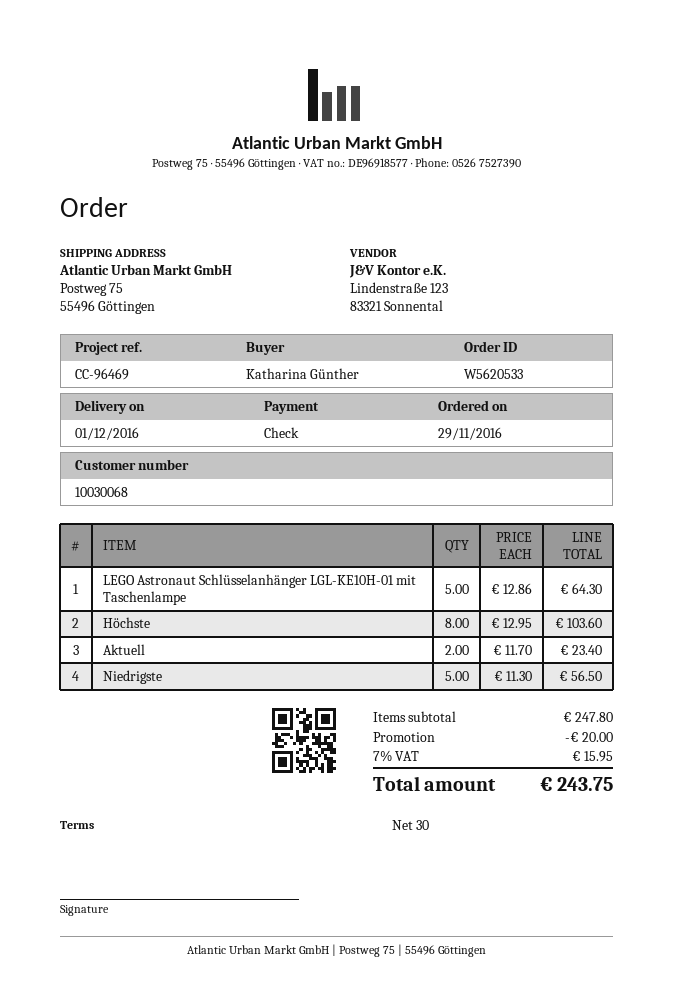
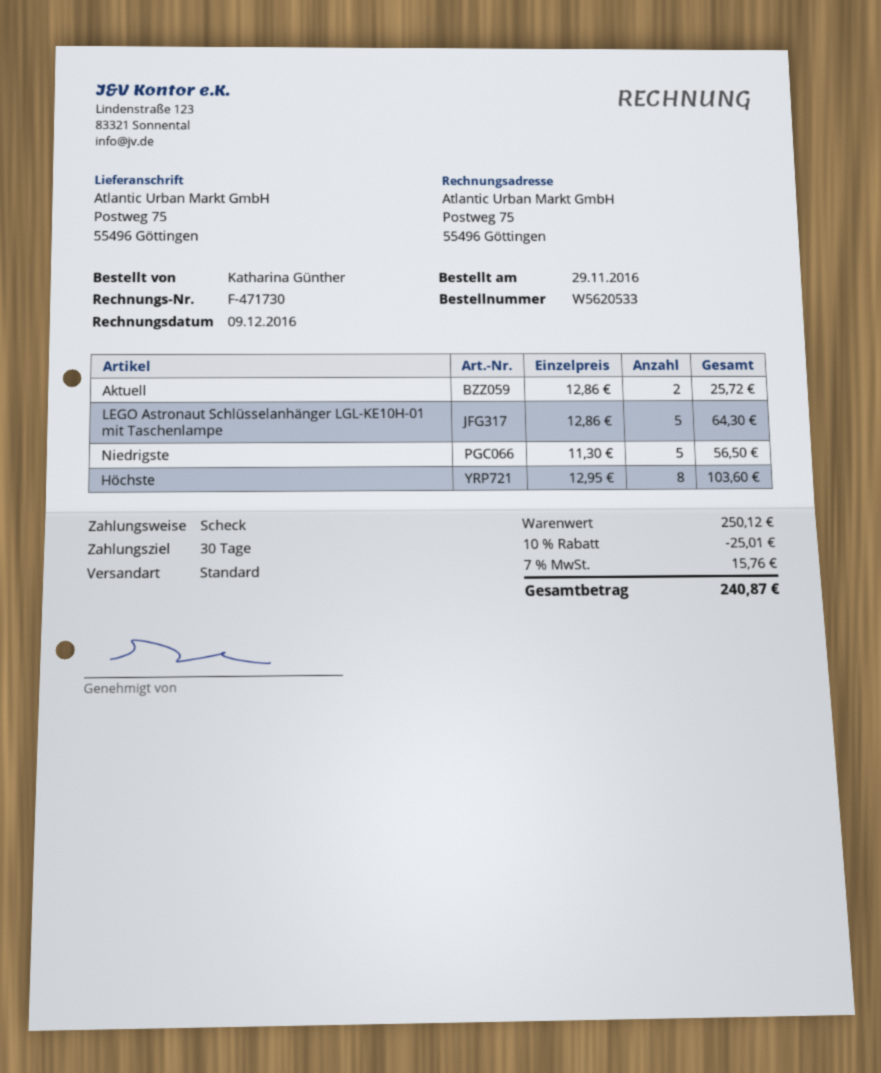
Aktuell: 2 x 11.70 = 23.40 -> 2 x 12.86 = 25.72
subtotal: 247.80 -> 250.12
discount: 20.00 -> 25.01
tax: 7% = 15.95 -> 7% = 15.76
total: 243.75 -> 240.87

